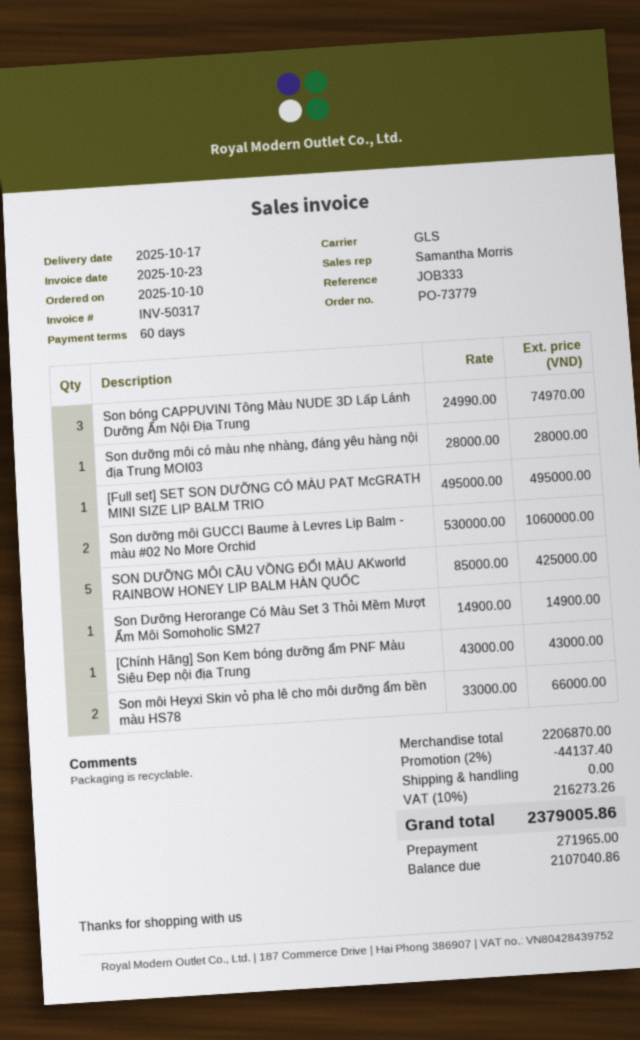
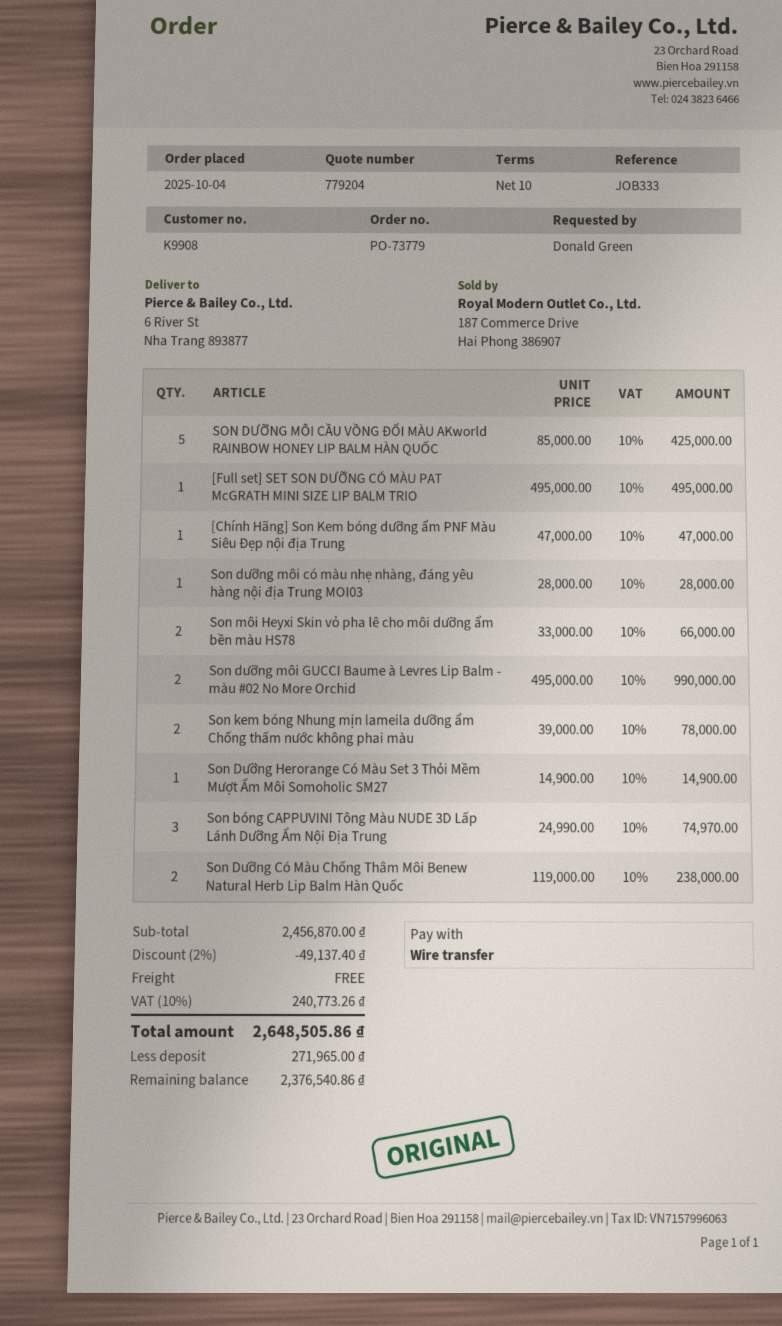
order date: 2025-10-10 -> 2025-10-04
payment terms: 60 days -> 10 days
Son dưỡng môi GUCCI Baume à Levres Lip Balm - màu #02 No More Orchid: 2 x 530000.00 = 1060000.00 -> 2 x 495000.00 = 990000.00
[Chính Hãng] Son Kem bóng dưỡng ẩm PNF Màu Siêu Đẹp nội địa Trung: 1 x 43000.00 = 43000.00 -> 1 x 47000.00 = 47000.00
Son kem bóng Nhung mịn lameila dưỡng ẩm Chống thấm nước không phai màu: none -> 2 x 39000.00 = 78000.00
Son Dưỡng Có Màu Chống Thâm Môi Benew Natural Herb Lip Balm Hàn Quốc: none -> 2 x 119000.00 = 238000.00
subtotal: 2206870.00 -> 2456870.00
discount: 2% = 44137.40 -> 2% = 49137.40
tax: 10% = 216273.26 -> 10% = 240773.26
total: 2379005.86 -> 2648505.86
balance: 2107040.86 -> 2376540.86

